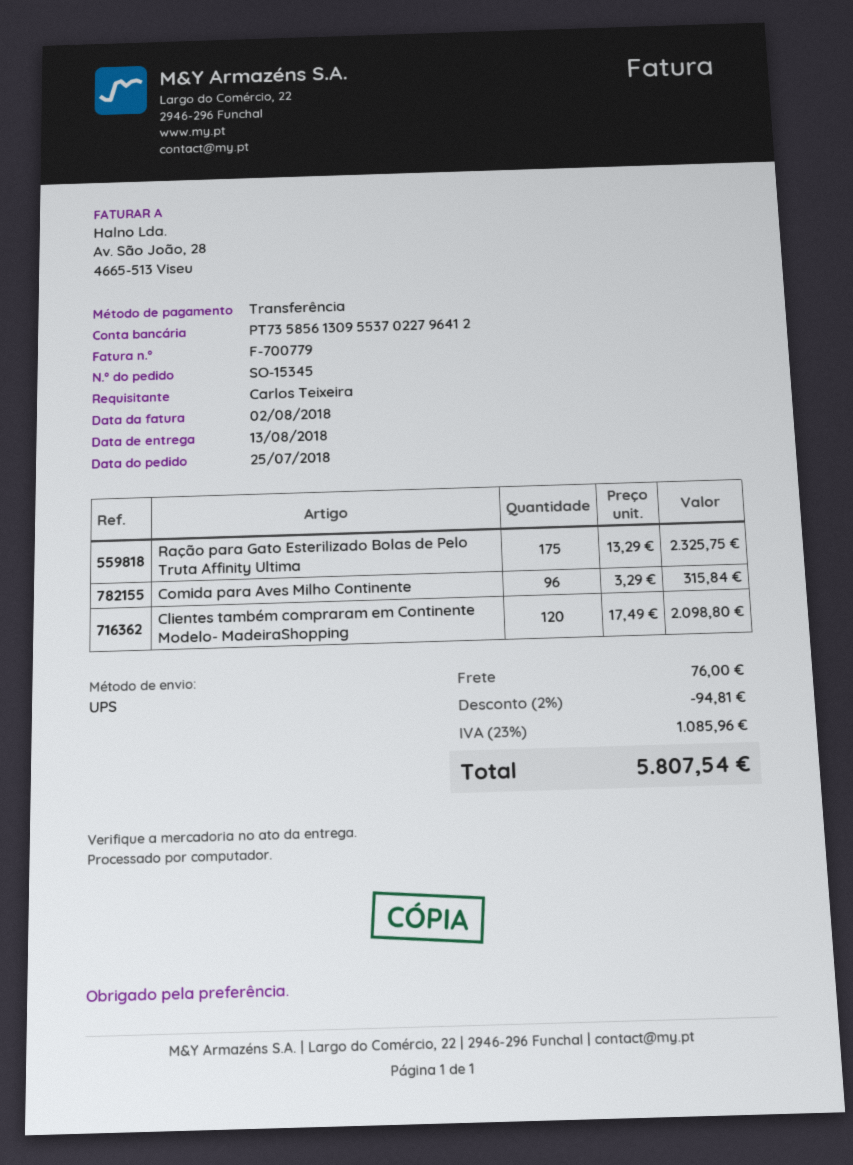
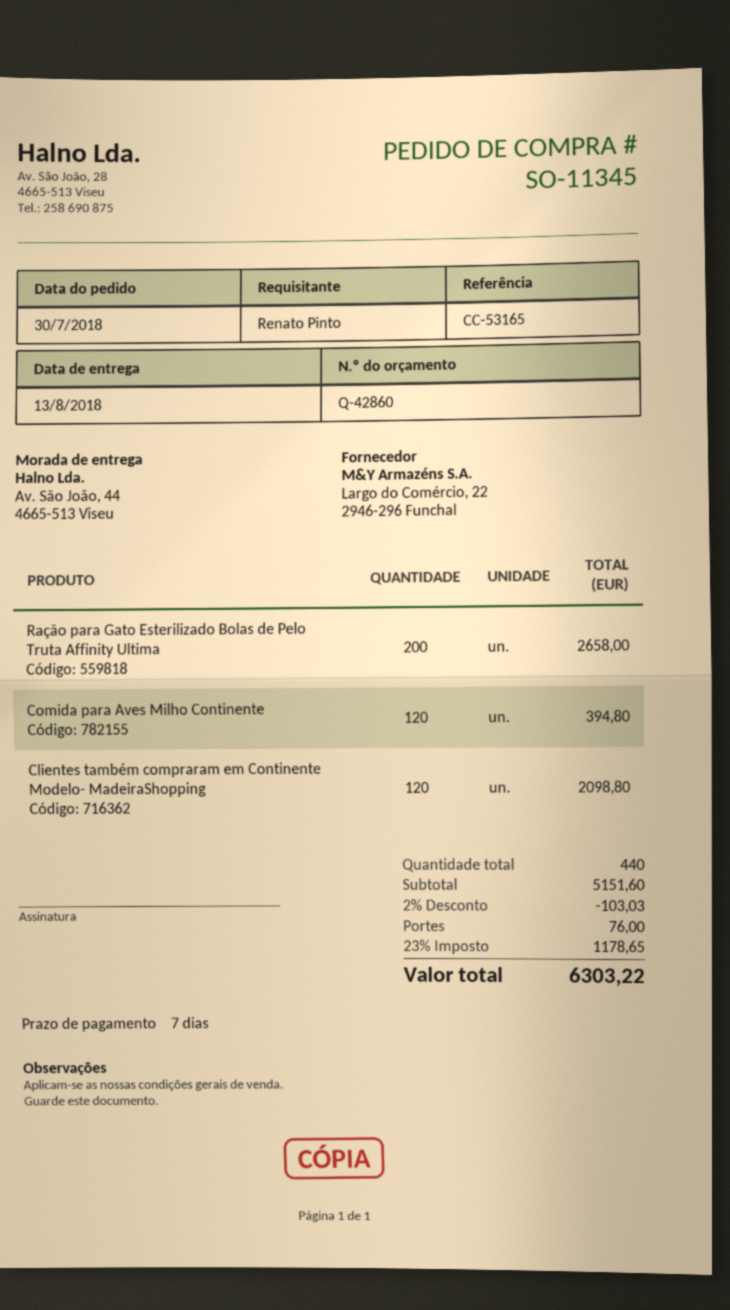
order number: SO-15345 -> SO-11345
order date: 2018-07-25 -> 2018-07-30
ordered by: Carlos Teixeira -> Renato Pinto
Ração para Gato Esterilizado Bolas de Pelo Truta Affinity Ultima: 175 for 2325.75 -> 200 for 2658.00
Comida para Aves Milho Continente: 96 for 315.84 -> 120 for 394.80
discount: 2% = 94.81 -> 2% = 103.03
tax: 23% = 1085.96 -> 23% = 1178.65
total: 5807.54 -> 6303.22

